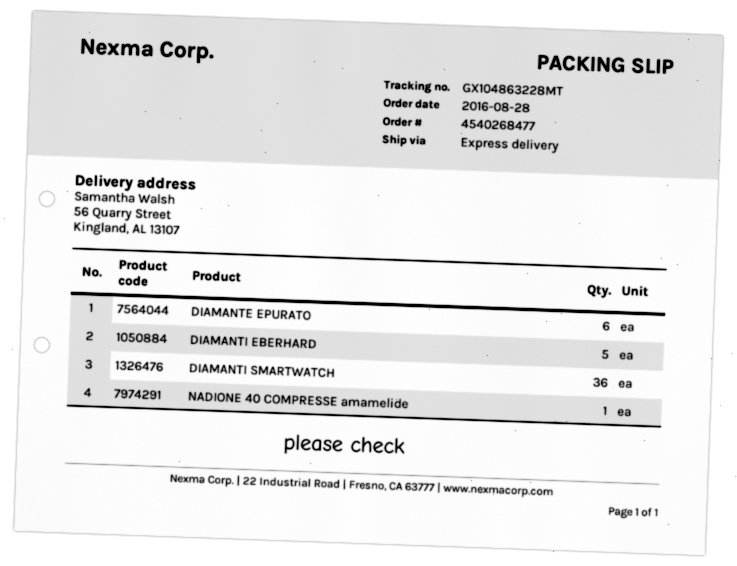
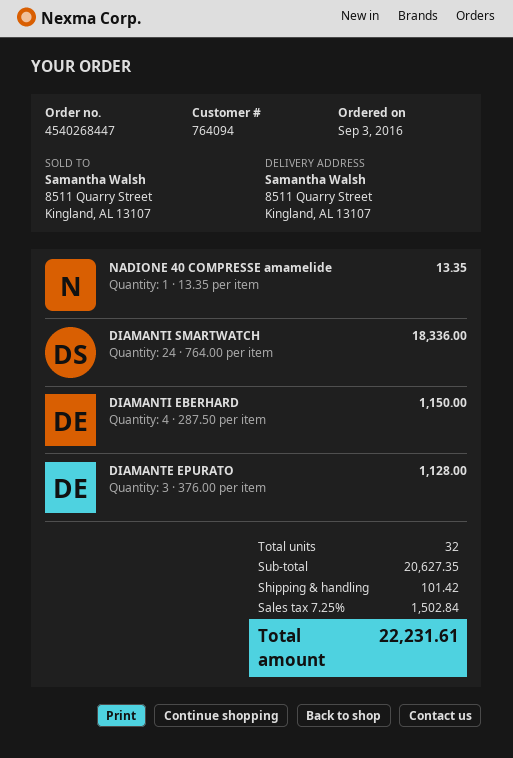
order number: 4540268477 -> 4540268447
order date: 2016-08-28 -> 2016-09-03
ship to: 56 Quarry Street, Kingland, AL 13107 -> 8511 Quarry Street, Kingland, AL 13107
DIAMANTE EPURATO: 6 -> 3
DIAMANTI EBERHARD: 5 -> 4
DIAMANTI SMARTWATCH: 36 -> 24

